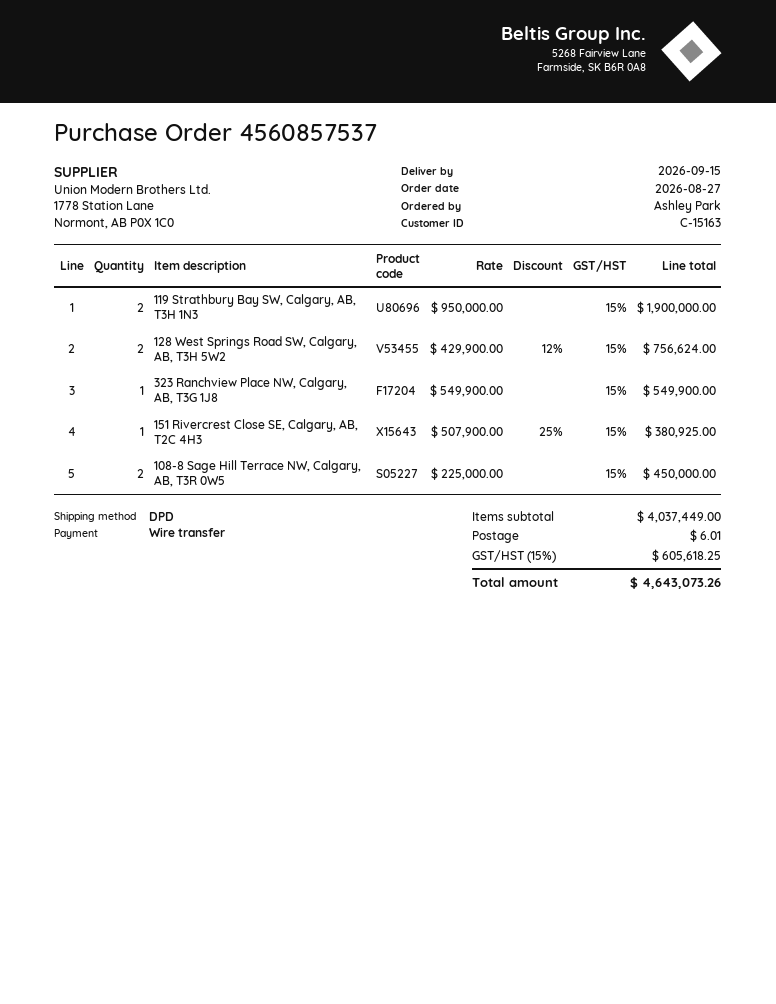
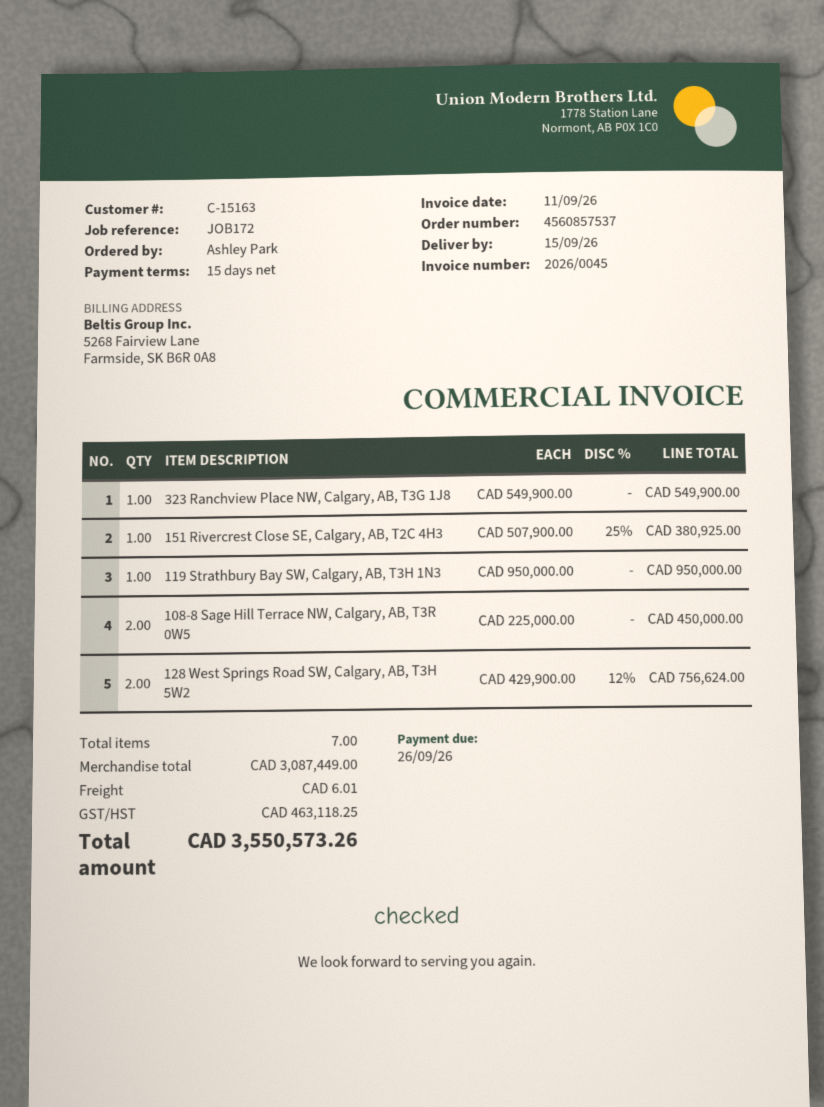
119 Strathbury Bay SW, Calgary, AB, T3H 1N3: 2 x 950000.00 = 1900000.00 -> 1 x 950000.00 = 950000.00
subtotal: 4037449.00 -> 3087449.00
tax: 605618.25 -> 463118.25
total: 4643073.26 -> 3550573.26

